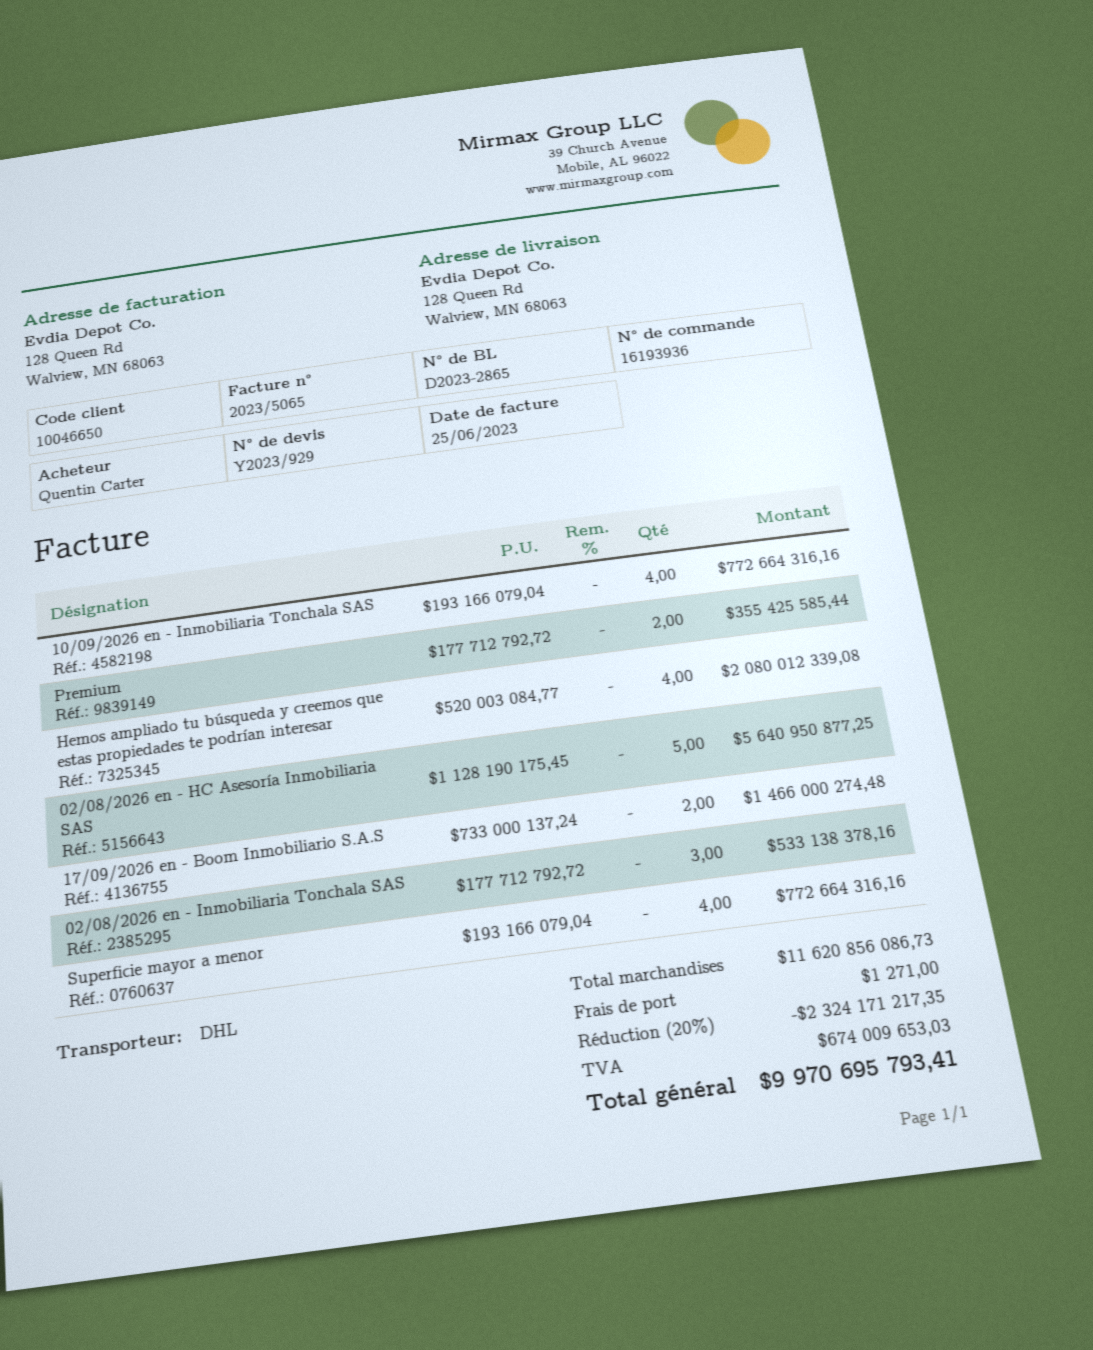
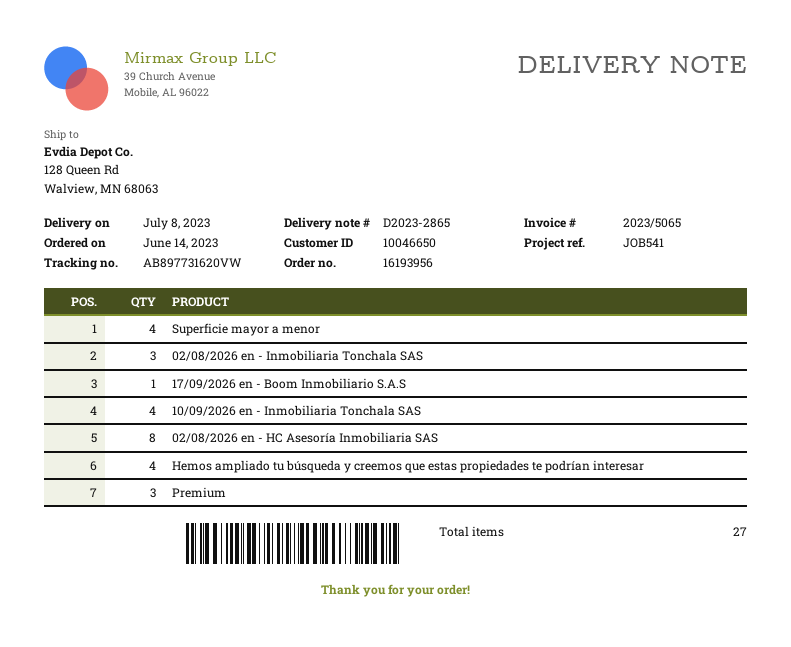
order number: 16193936 -> 16193956
Premium: 2 -> 3
02/08/2026 en - HC Asesoría Inmobiliaria SAS: 5 -> 8
17/09/2026 en - Boom Inmobiliario S.A.S: 2 -> 1

